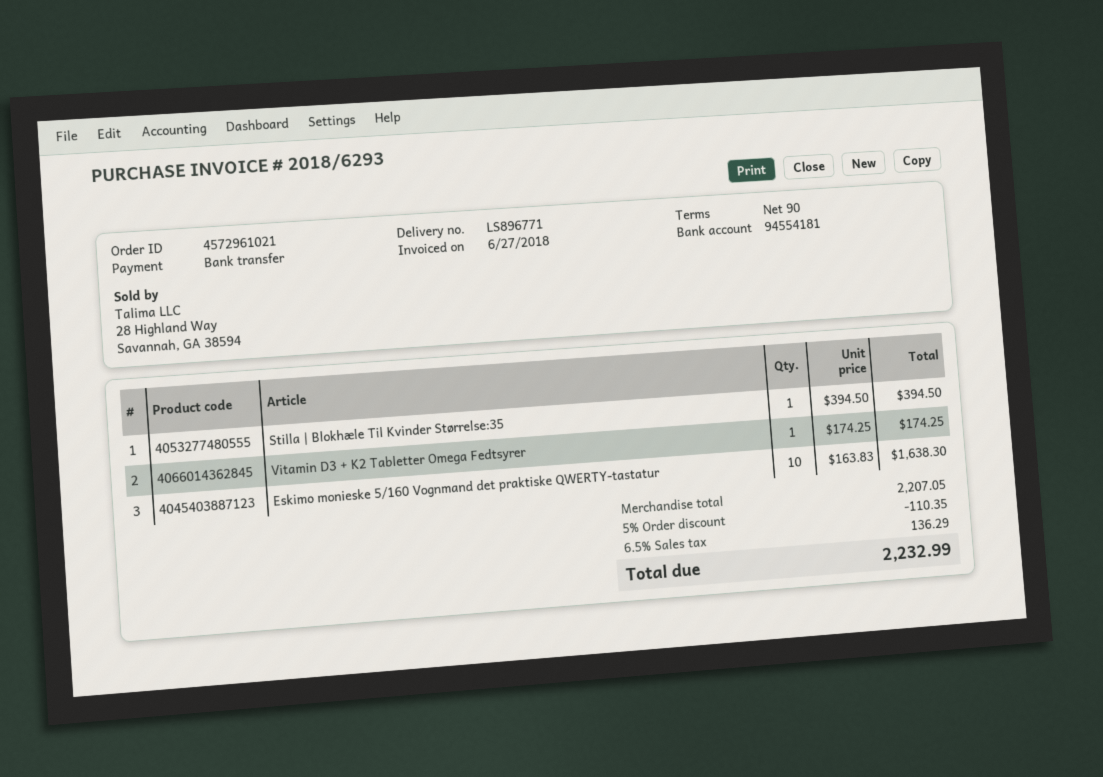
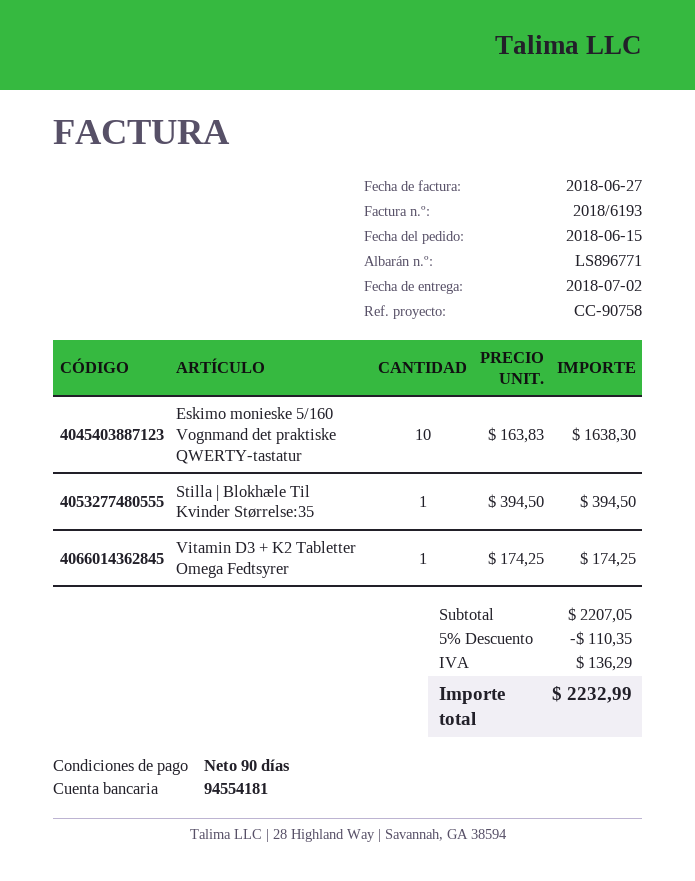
invoice number: 2018/6293 -> 2018/6193

